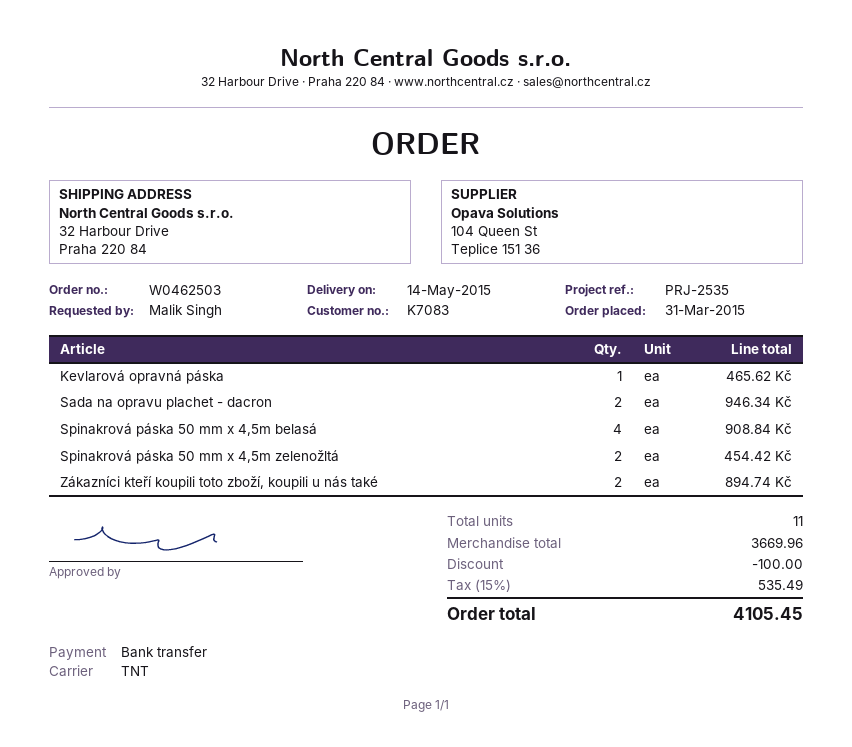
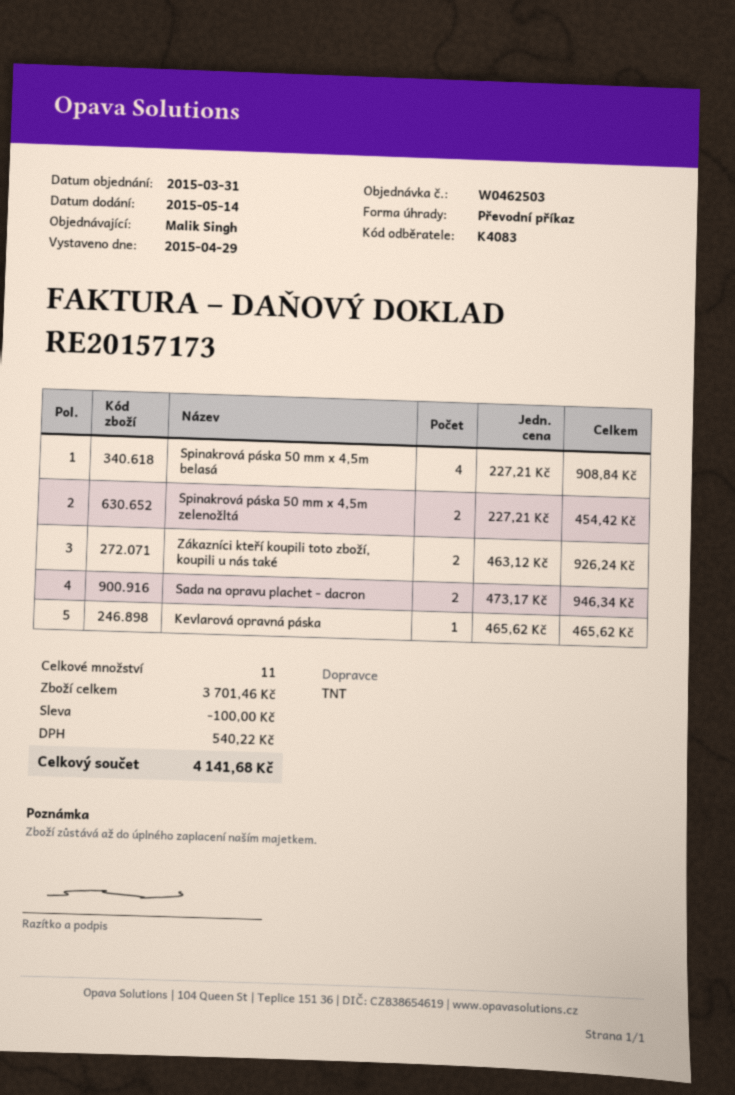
customer number: K7083 -> K4083
Zákazníci kteří koupili toto zboží, koupili u nás také: 2 for 894.74 -> 2 for 926.24
subtotal: 3669.96 -> 3701.46
tax: 535.49 -> 540.22
total: 4105.45 -> 4141.68

